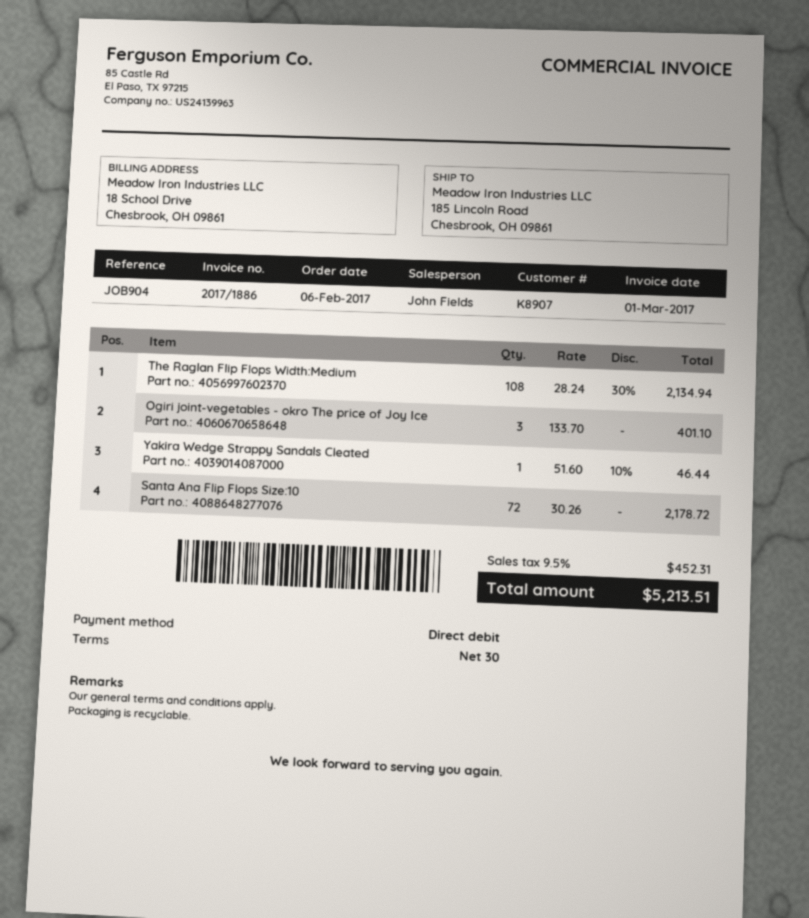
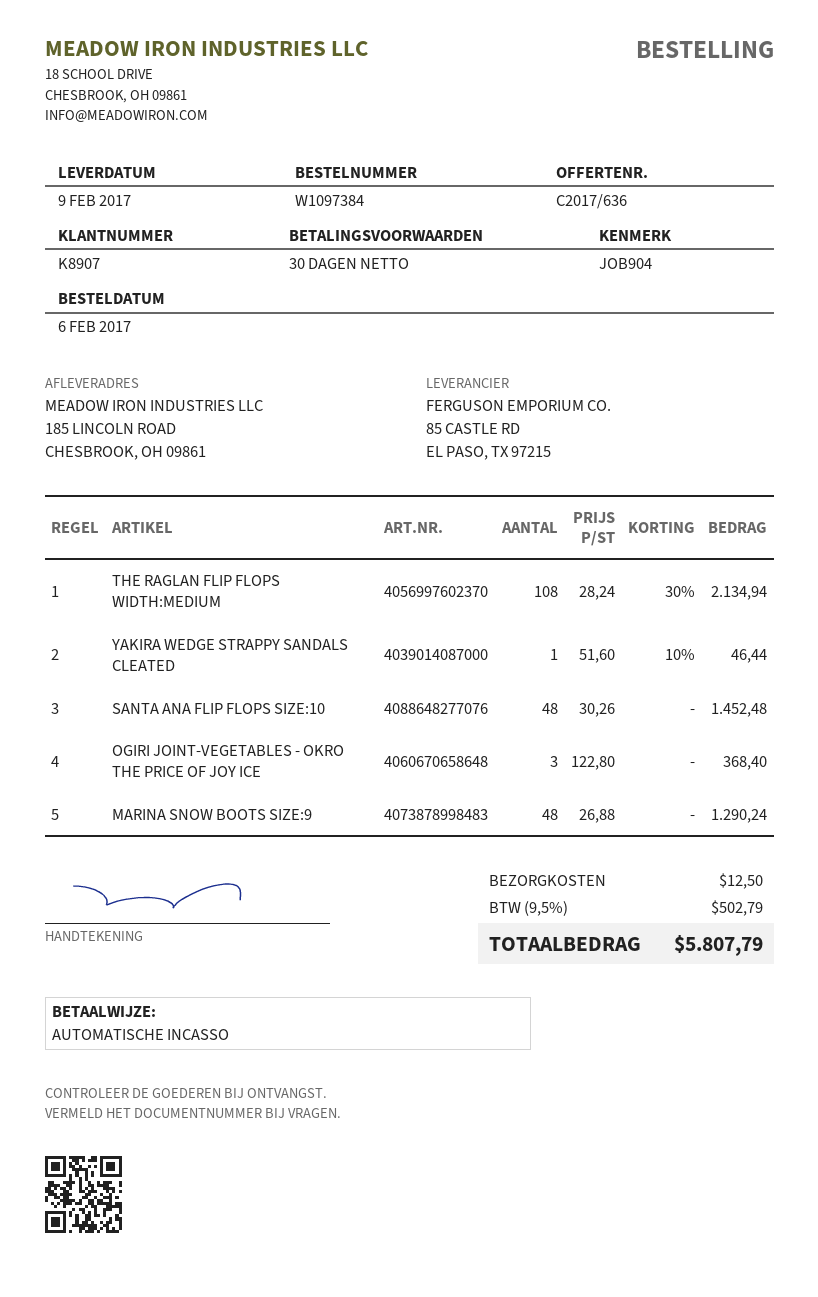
Ogiri joint-vegetables - okro The price of Joy Ice: 3 x 133.70 = 401.10 -> 3 x 122.80 = 368.40
Santa Ana Flip Flops Size:10: 72 x 30.26 = 2178.72 -> 48 x 30.26 = 1452.48
MARINA SNOW BOOTS SIZE:9: none -> 48 x 26.88 = 1290.24
shipping: none -> 12.50
tax: 9.5% = 452.31 -> 9.5% = 502.79
total: 5213.51 -> 5807.79

